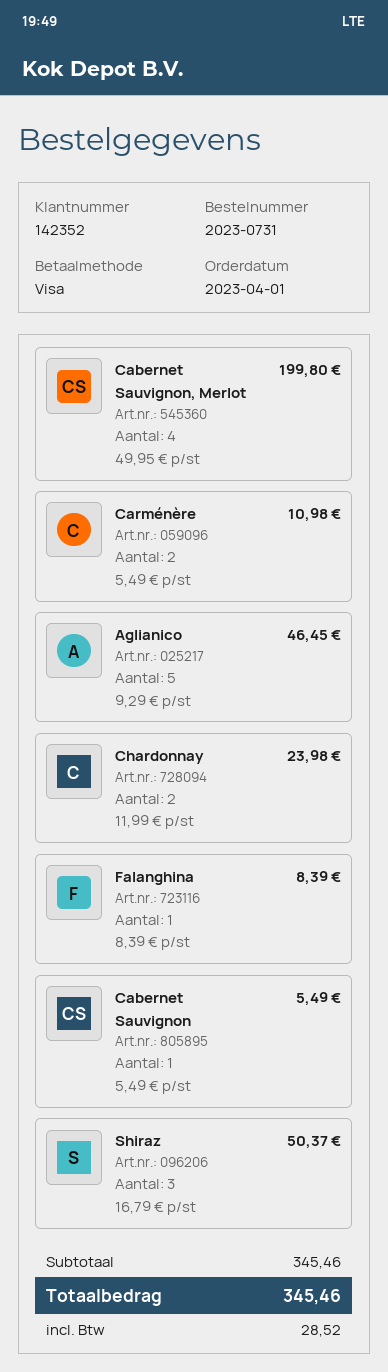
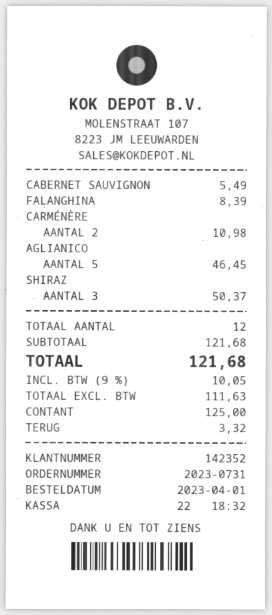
payment method: Visa -> cash
Cabernet Sauvignon, Merlot: 4 for 199.80 -> none
Chardonnay: 2 for 23.98 -> none
subtotal: 345.46 -> 121.68
tax: 28.52 -> 10.05
total: 345.46 -> 121.68

